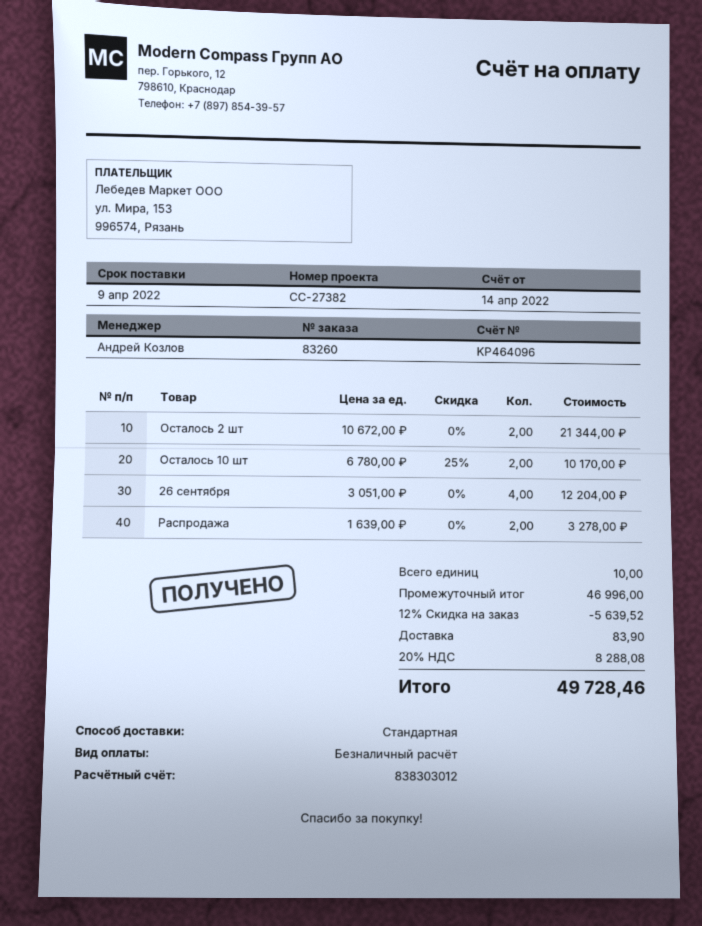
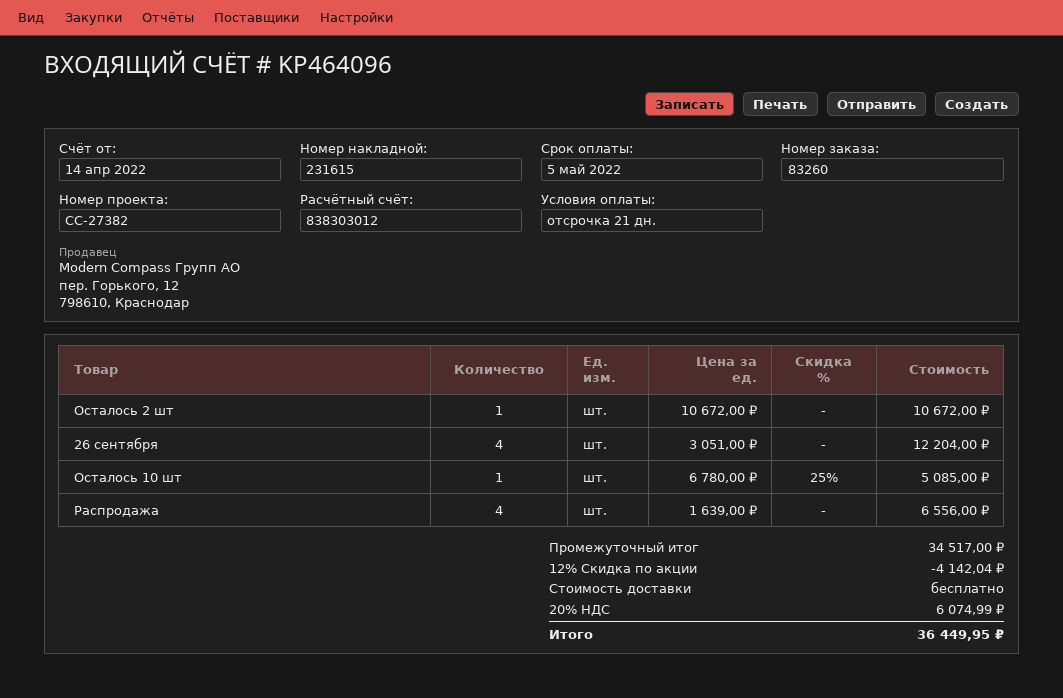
Осталось 2 шт: 2 x 10672.00 = 21344.00 -> 1 x 10672.00 = 10672.00
Осталось 10 шт: 2 x 6780.00 - 25% = 10170.00 -> 1 x 6780.00 - 25% = 5085.00
Распродажа: 2 x 1639.00 = 3278.00 -> 4 x 1639.00 = 6556.00
subtotal: 46996.00 -> 34517.00
discount: 12% = 5639.52 -> 12% = 4142.04
shipping: 83.90 -> 0.00
tax: 20% = 8288.08 -> 20% = 6074.99
total: 49728.46 -> 36449.95

